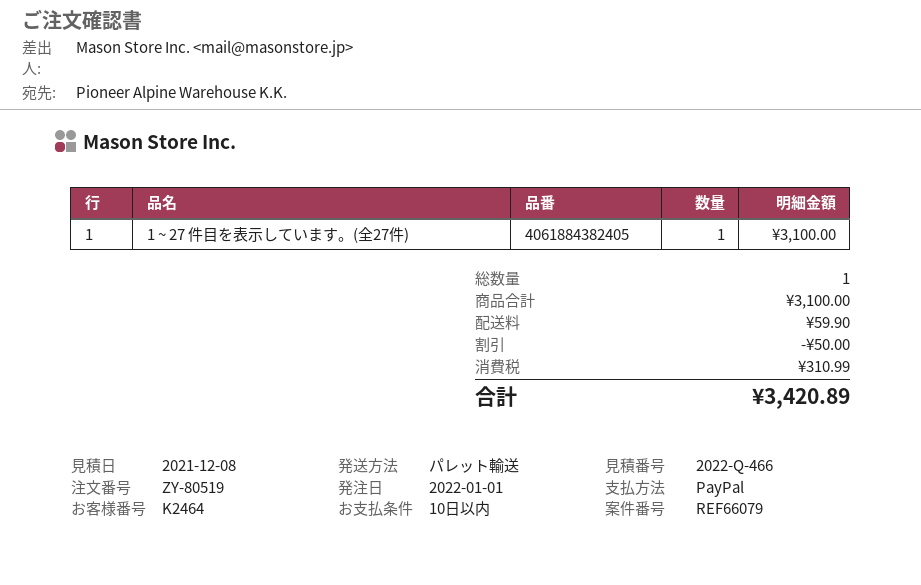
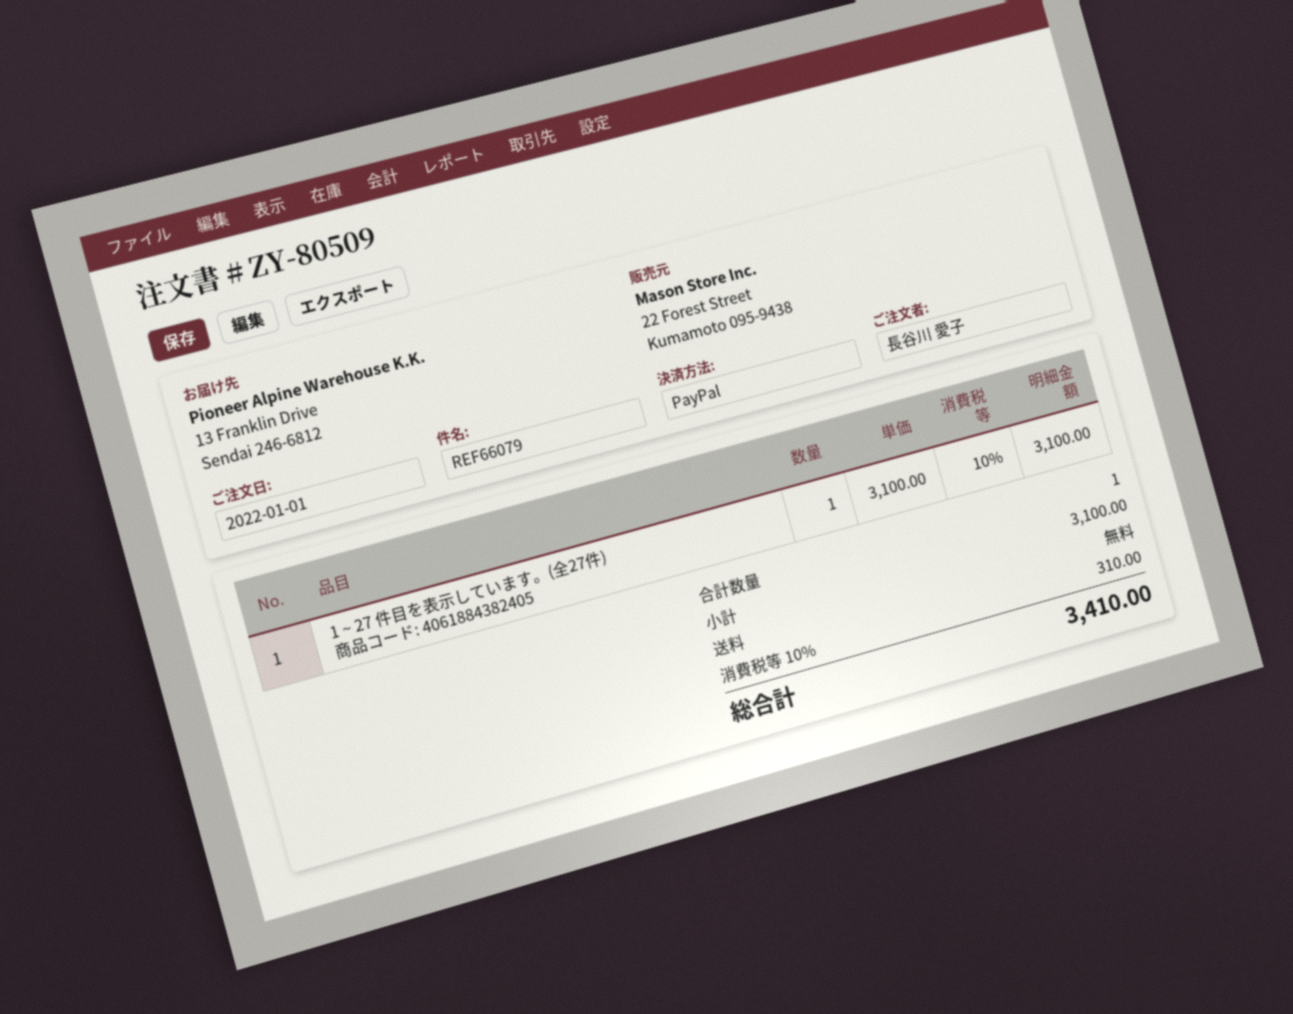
order number: ZY-80519 -> ZY-80509
discount: 50.00 -> none
shipping: 59.90 -> 0.00
tax: 310.99 -> 310.00
total: 3420.89 -> 3410.00

